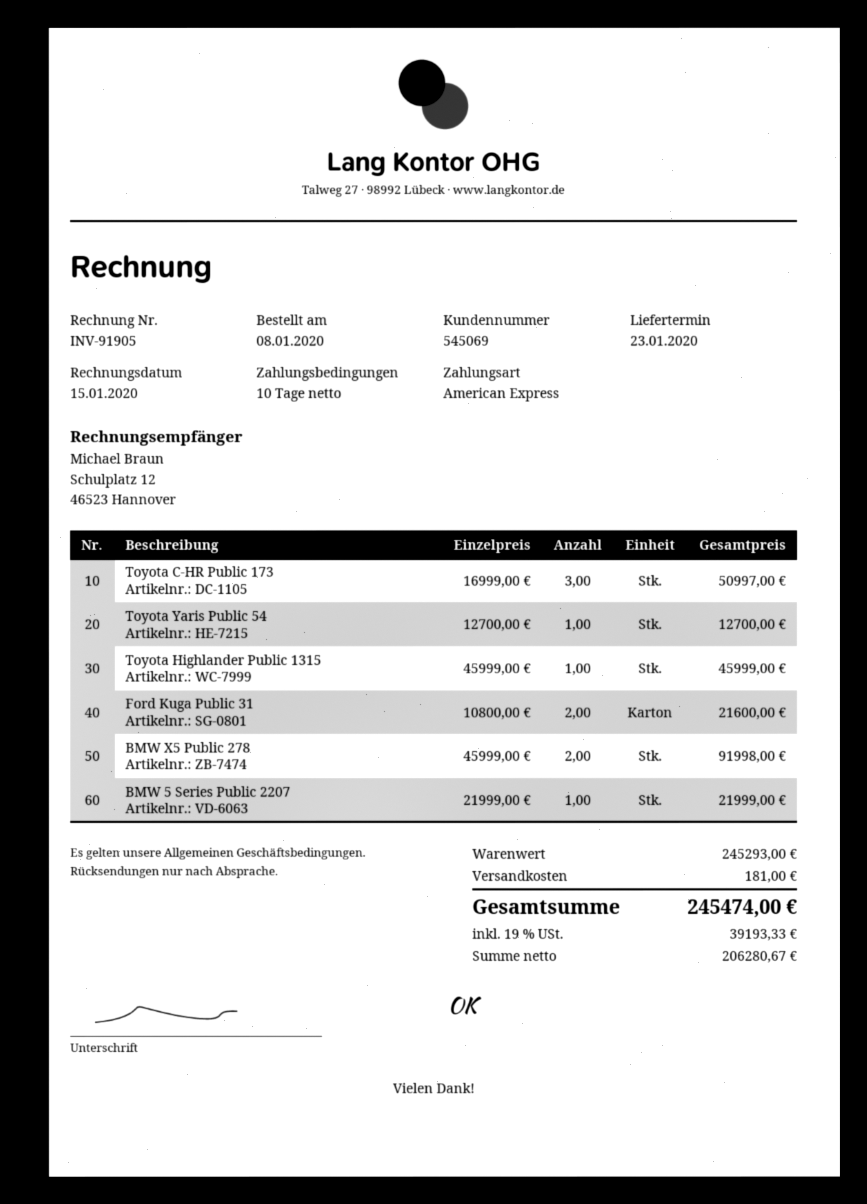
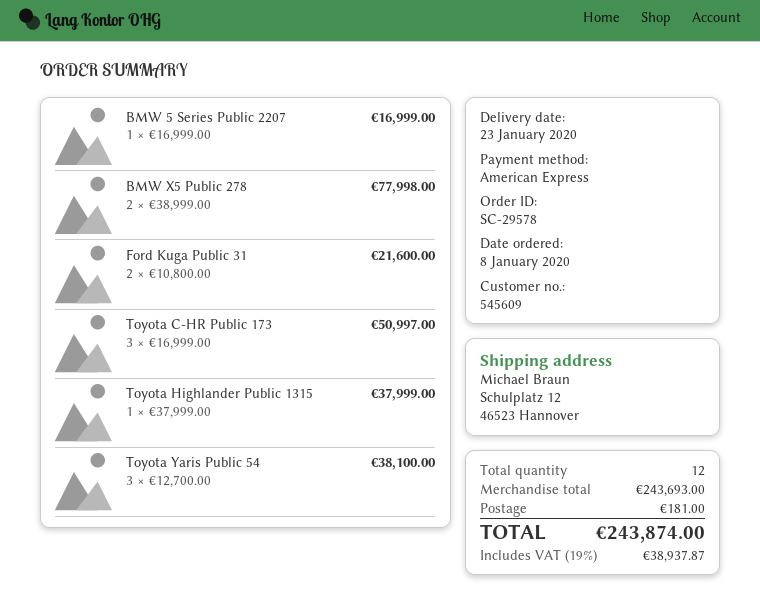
customer number: 545069 -> 545609
Toyota Yaris Public 54: 1 x 12700.00 = 12700.00 -> 3 x 12700.00 = 38100.00
Toyota Highlander Public 1315: 1 x 45999.00 = 45999.00 -> 1 x 37999.00 = 37999.00
BMW X5 Public 278: 2 x 45999.00 = 91998.00 -> 2 x 38999.00 = 77998.00
BMW 5 Series Public 2207: 1 x 21999.00 = 21999.00 -> 1 x 16999.00 = 16999.00
subtotal: 245293.00 -> 243693.00
tax: 19% = 39193.33 -> 19% = 38937.87
total: 245474.00 -> 243874.00

